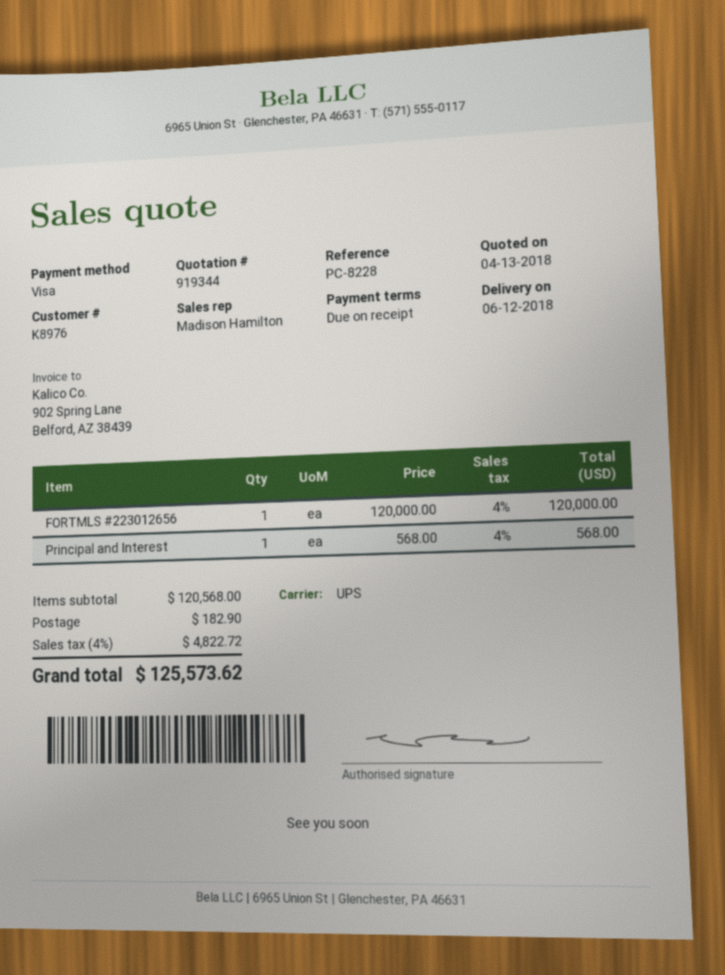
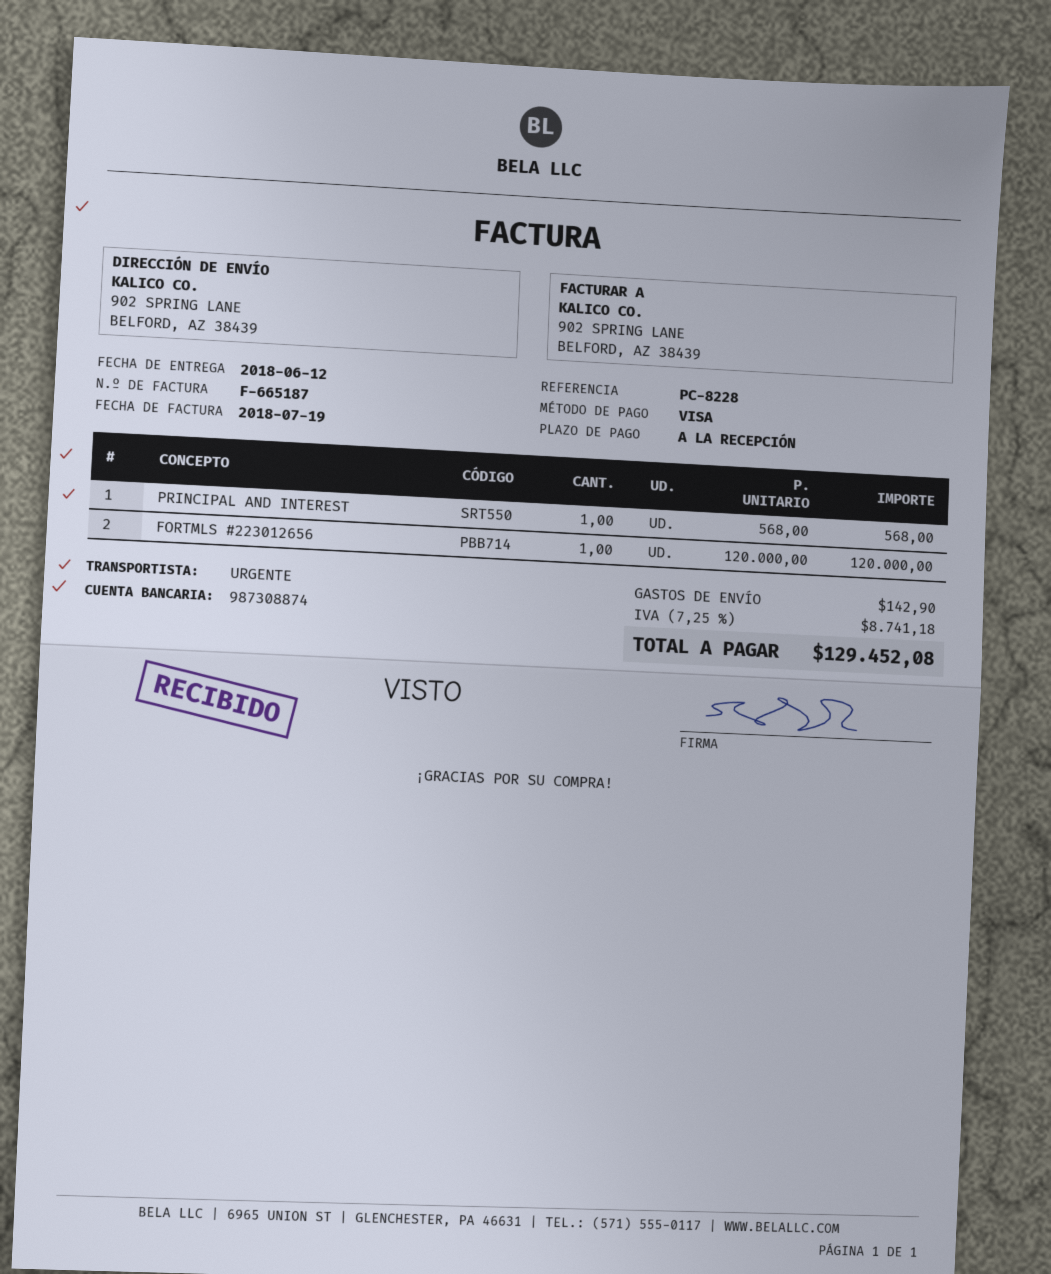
shipping method: UPS -> express
shipping: 182.90 -> 142.90
tax: 4% = 4822.72 -> 7.25% = 8741.18
total: 125573.62 -> 129452.08

